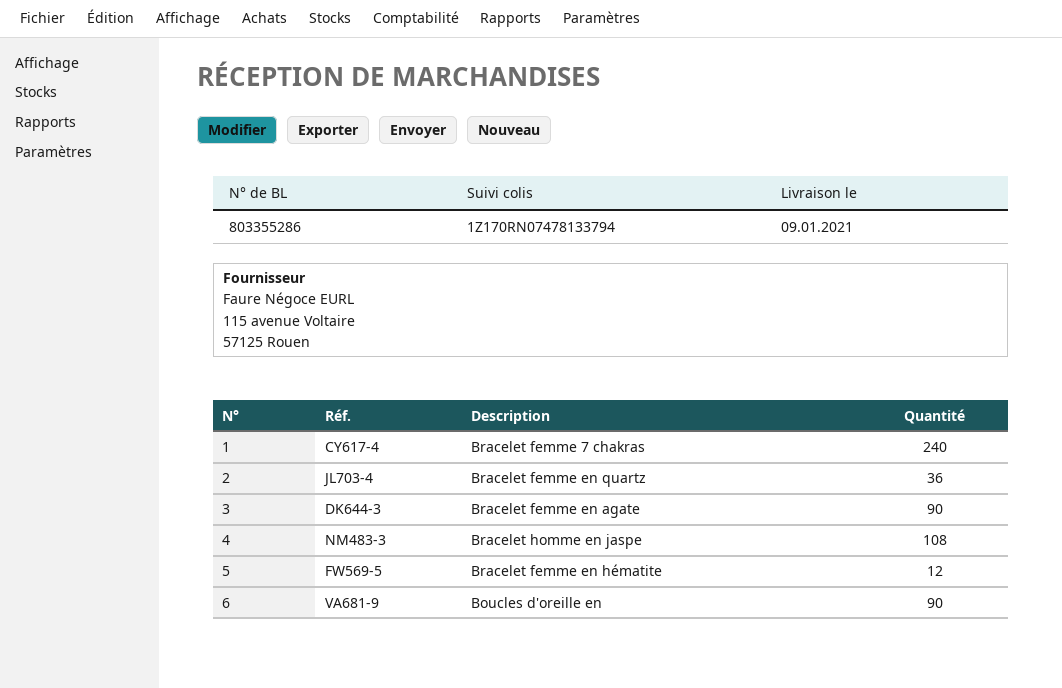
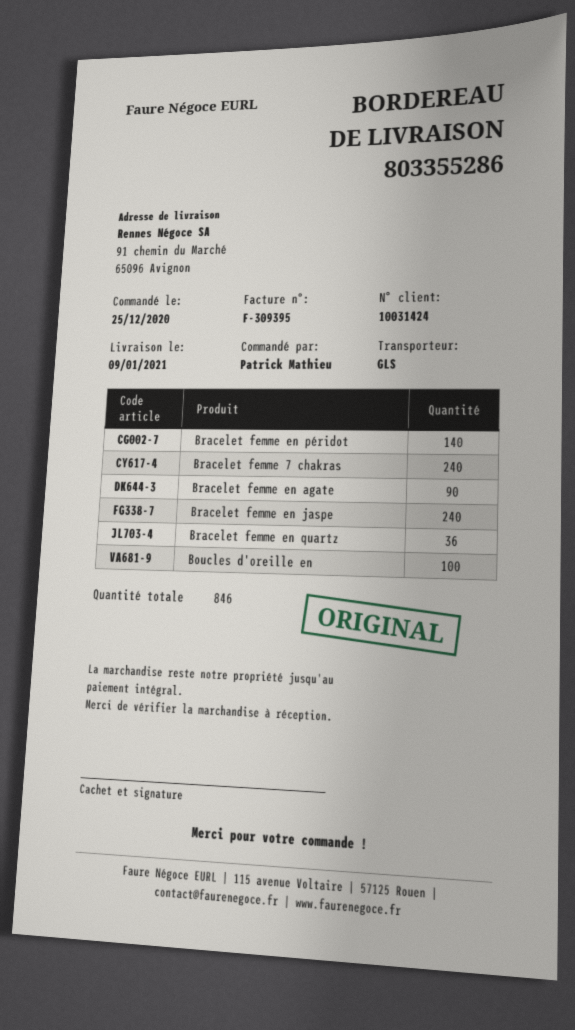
Bracelet homme en jaspe: 108 -> none
Bracelet femme en hématite: 12 -> none
Boucles d'oreille en: 90 -> 100
Bracelet femme en péridot: none -> 140
Bracelet femme en jaspe: none -> 240

